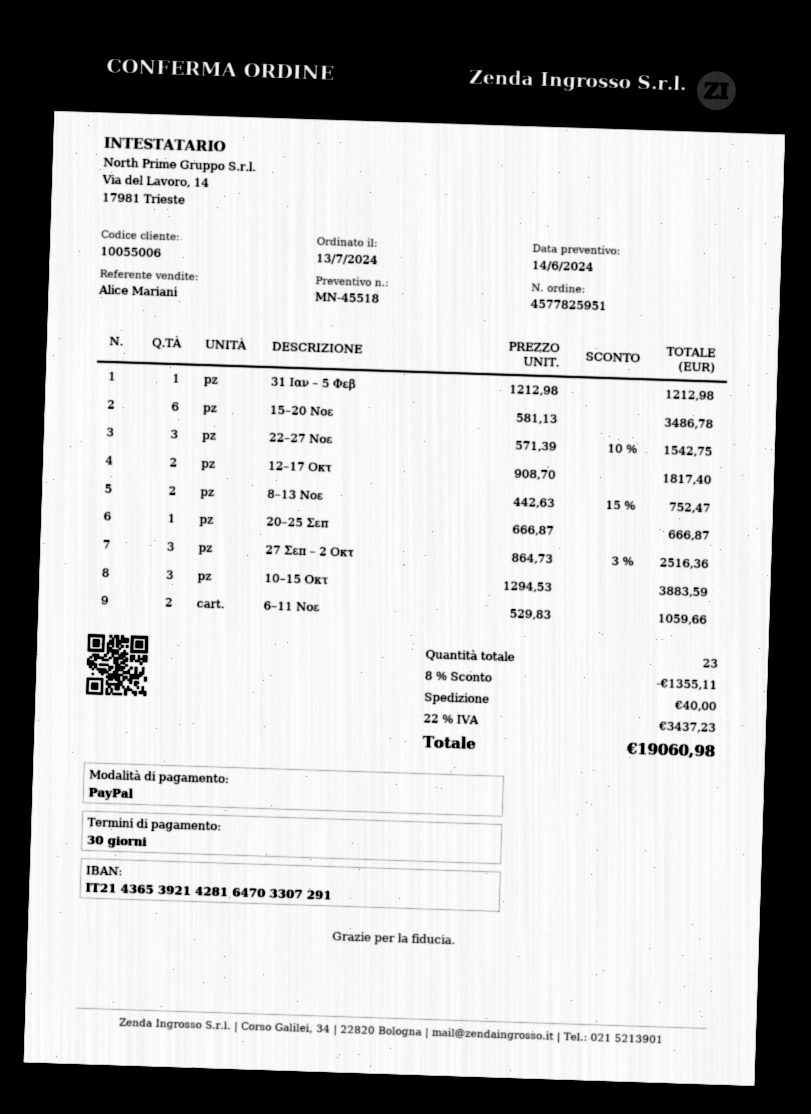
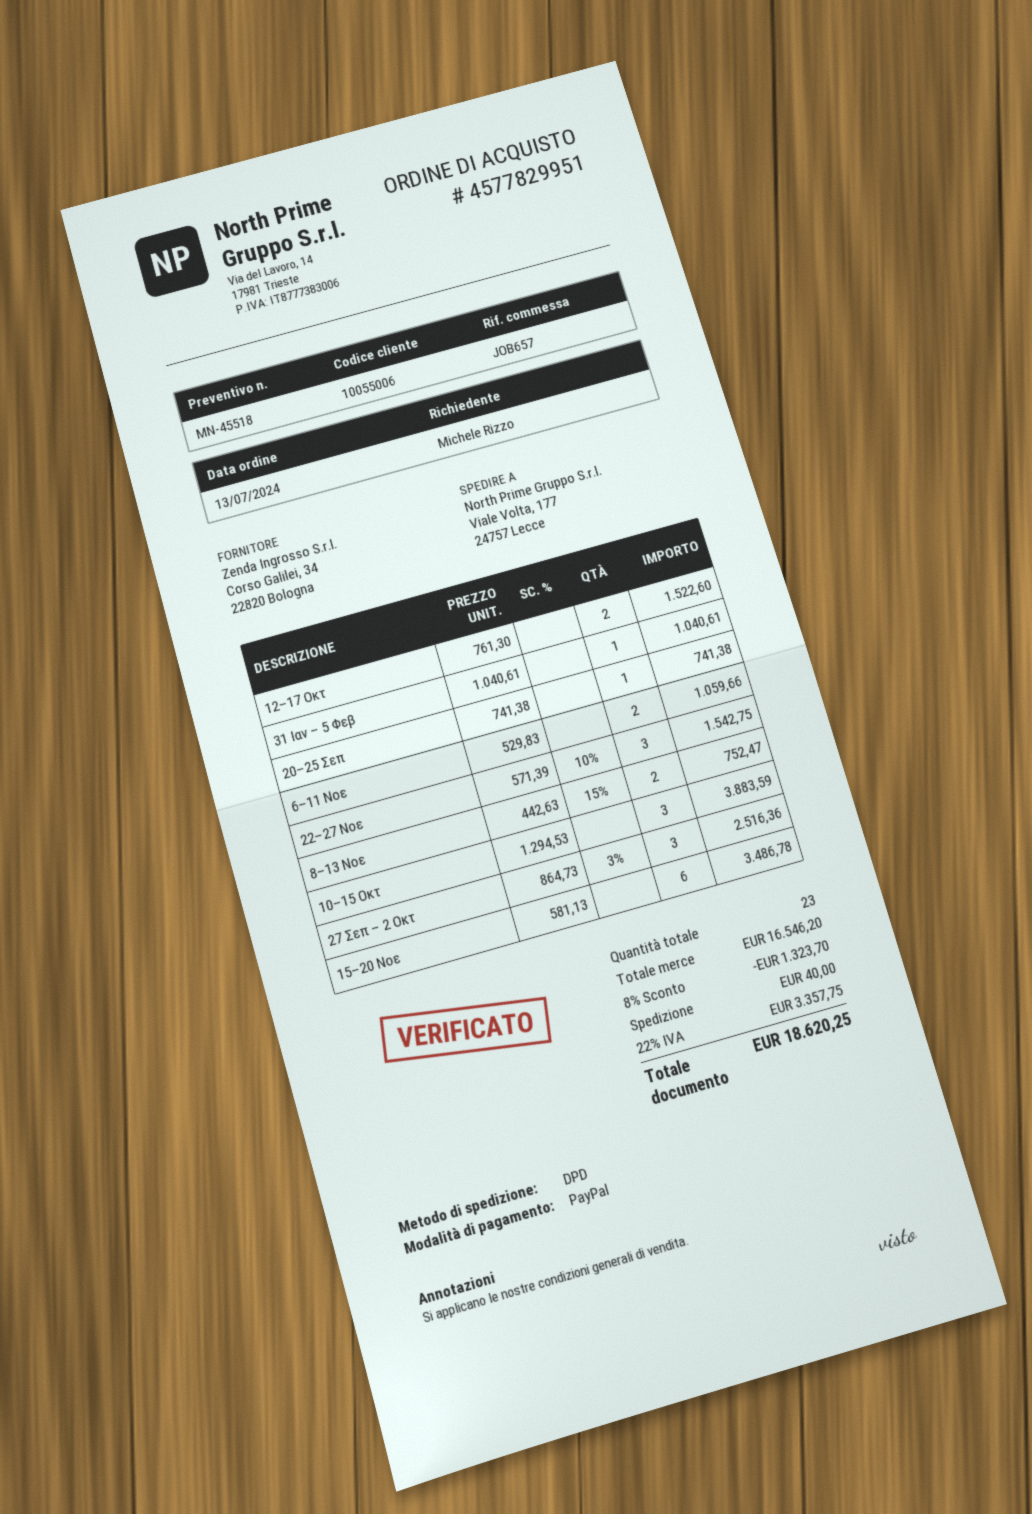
order number: 4577825951 -> 4577829951
31 Ιαν – 5 Φεβ: 1 x 1212.98 = 1212.98 -> 1 x 1040.61 = 1040.61
12–17 Οκτ: 2 x 908.70 = 1817.40 -> 2 x 761.30 = 1522.60
20–25 Σεπ: 1 x 666.87 = 666.87 -> 1 x 741.38 = 741.38
discount: 8% = 1355.11 -> 8% = 1323.70
tax: 22% = 3437.23 -> 22% = 3357.75
total: 19060.98 -> 18620.25

